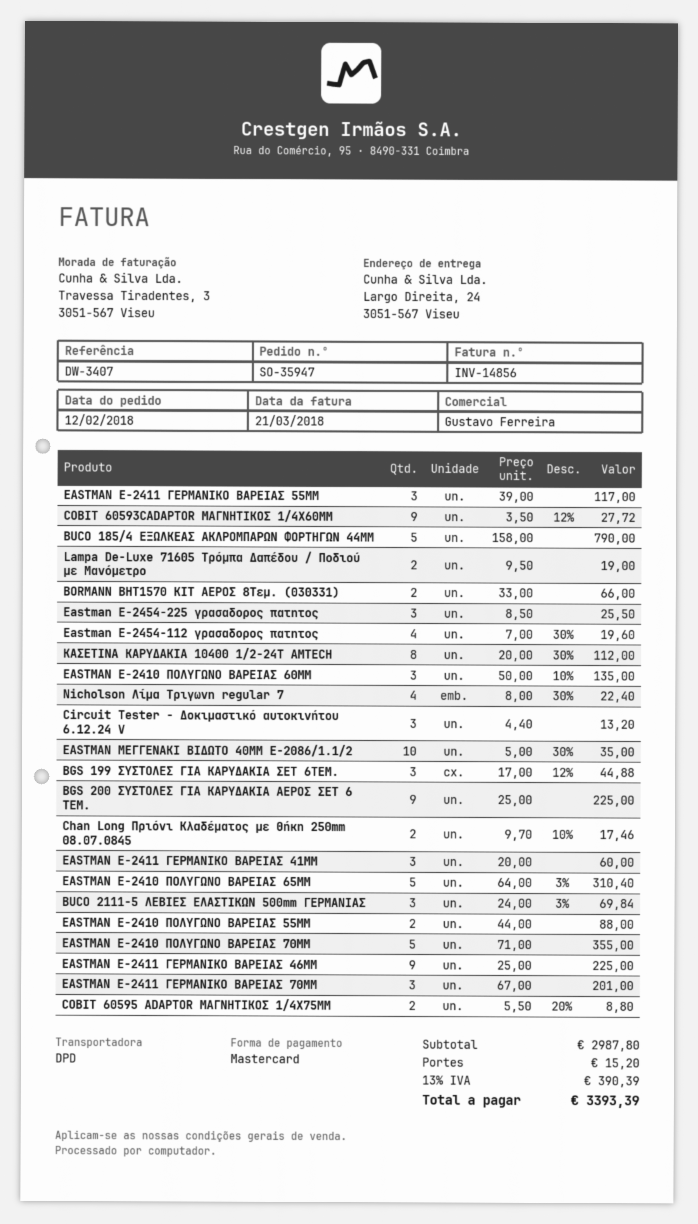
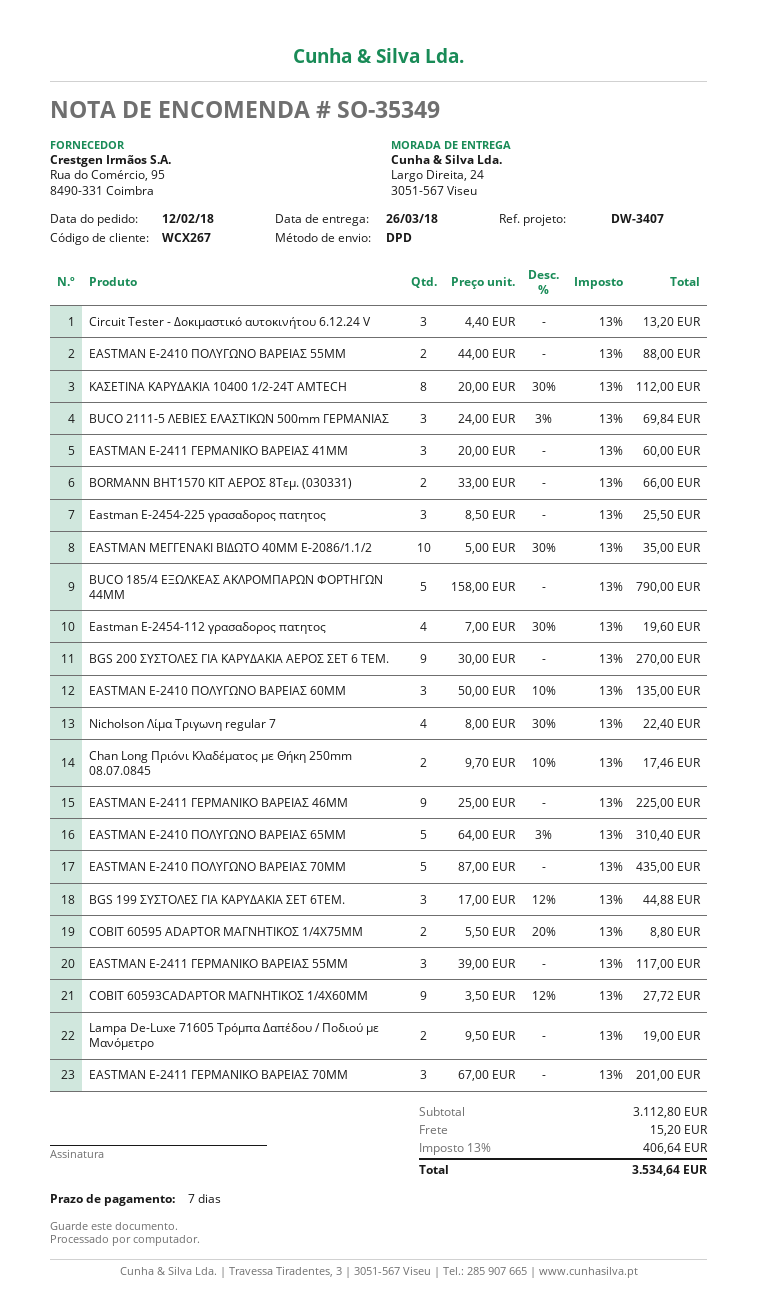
order number: SO-35947 -> SO-35349
BGS 200 ΣΥΣΤΟΛΕΣ ΓΙΑ ΚΑΡΥΔΑΚΙΑ ΑΕΡΟΣ ΣΕΤ 6 ΤΕΜ.: 9 x 25.00 = 225.00 -> 9 x 30.00 = 270.00
EASTMAN Ε-2410 ΠΟΛΥΓΩΝO ΒΑΡEΙΑΣ 70ΜΜ: 5 x 71.00 = 355.00 -> 5 x 87.00 = 435.00
subtotal: 2987.80 -> 3112.80
tax: 13% = 390.39 -> 13% = 406.64
total: 3393.39 -> 3534.64

